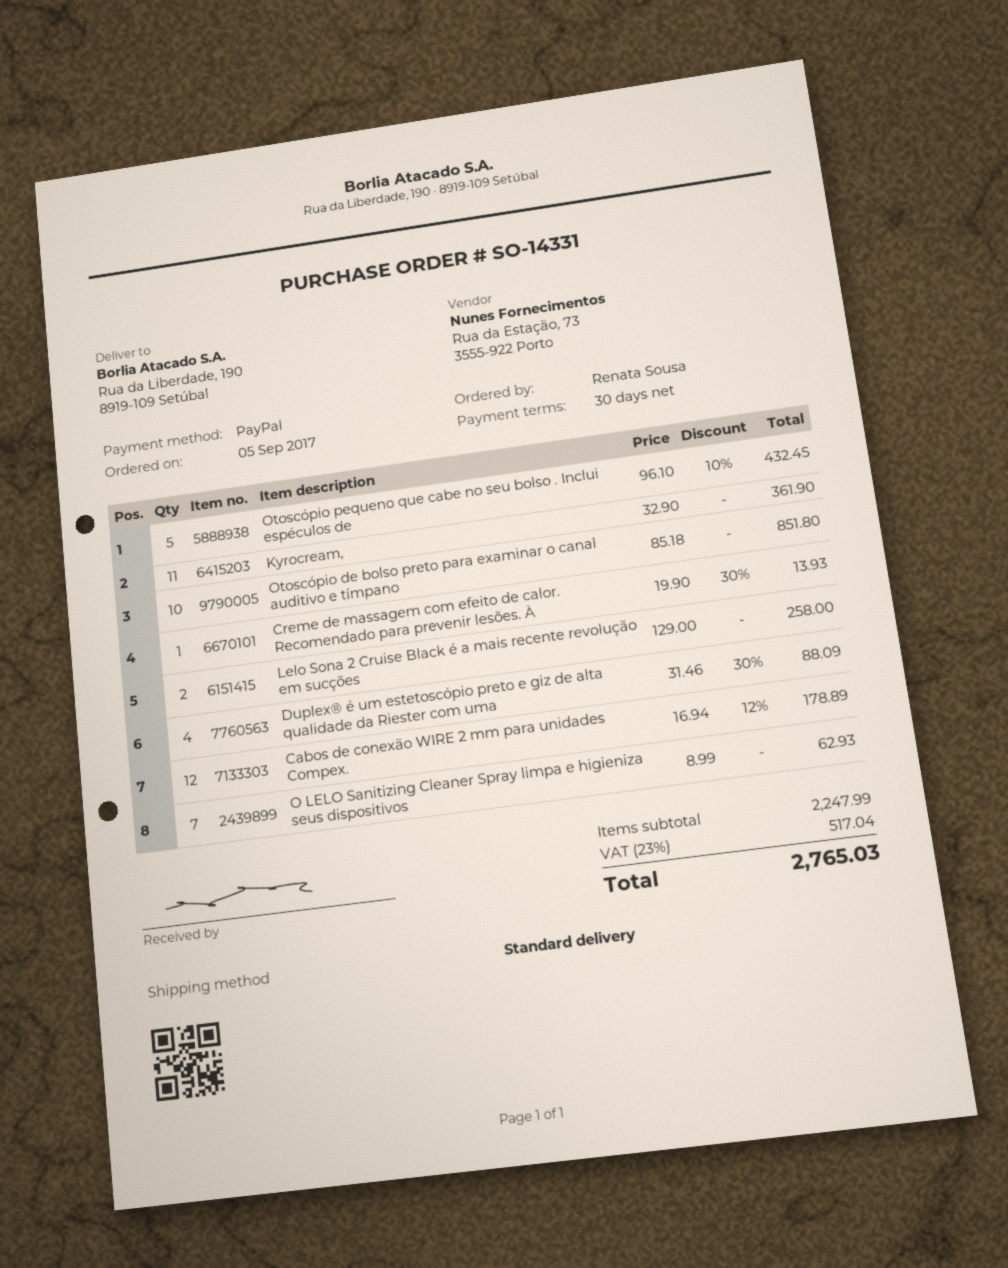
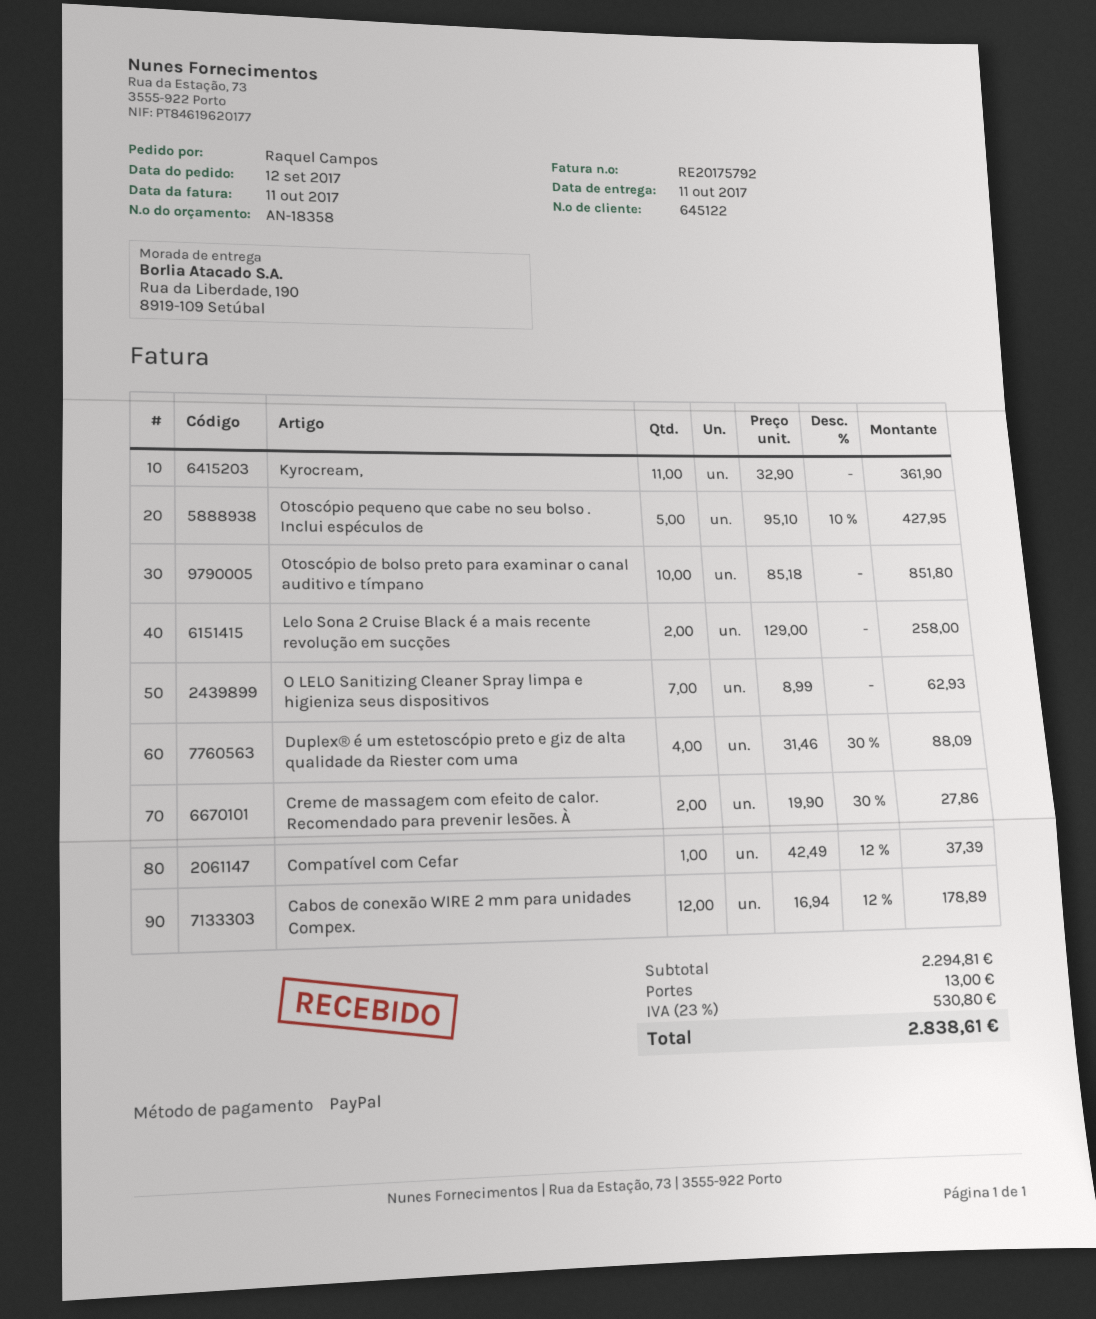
order date: 2017-09-05 -> 2017-09-12
ordered by: Renata Sousa -> Raquel Campos
Otoscópio pequeno que cabe no seu bolso . Inclui espéculos de: 5 x 96.10 - 10% = 432.45 -> 5 x 95.10 - 10% = 427.95
Creme de massagem com efeito de calor. Recomendado para prevenir lesões. À: 1 x 19.90 - 30% = 13.93 -> 2 x 19.90 - 30% = 27.86
Compatível com Cefar: none -> 1 x 42.49 - 12% = 37.39
subtotal: 2247.99 -> 2294.81
shipping: none -> 13.00
tax: 23% = 517.04 -> 23% = 530.80
total: 2765.03 -> 2838.61

